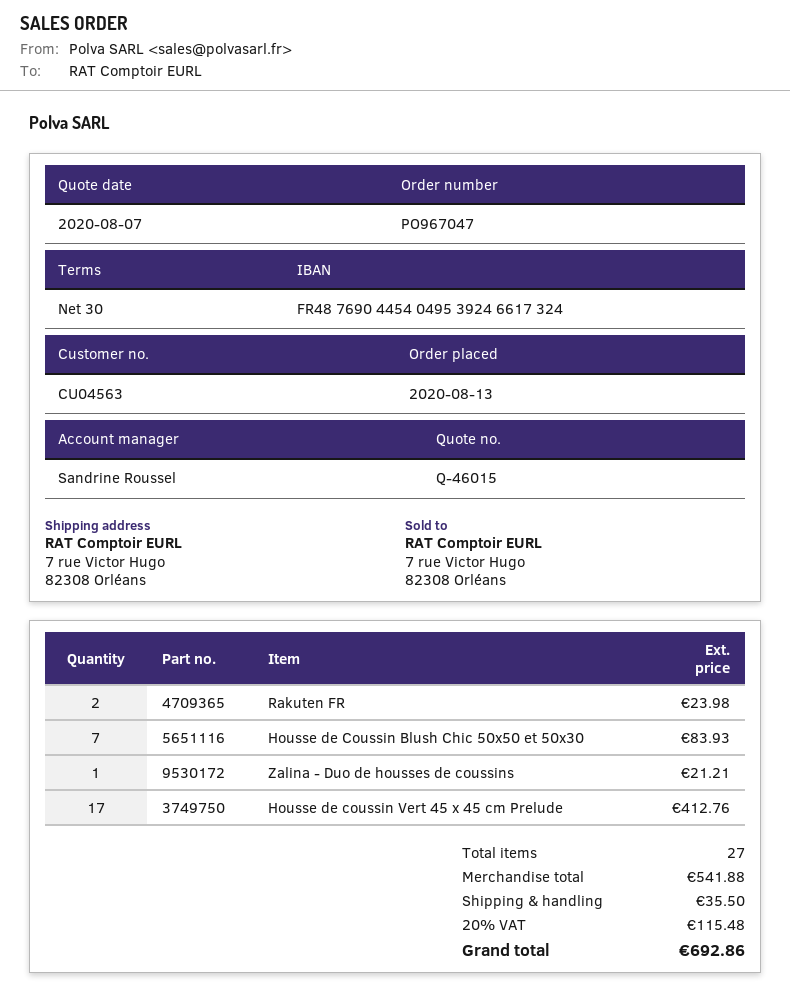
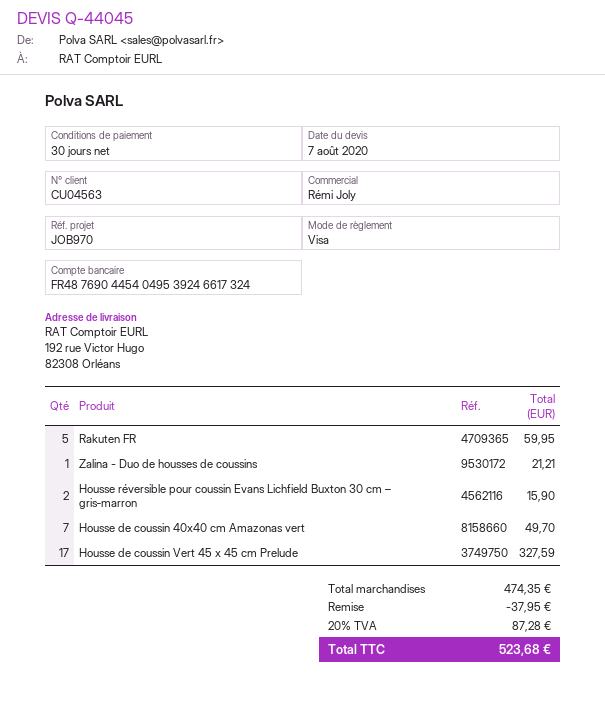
quote number: Q-46015 -> Q-44045
sales rep: Sandrine Roussel -> Rémi Joly
ship to: 7 rue Victor Hugo, 82308 Orléans -> 192 rue Victor Hugo, 82308 Orléans
Rakuten FR: 2 for 23.98 -> 5 for 59.95
Housse de Coussin Blush Chic 50x50 et 50x30: 7 for 83.93 -> none
Housse de coussin Vert 45 x 45 cm Prelude: 17 for 412.76 -> 17 for 327.59
Housse réversible pour coussin Evans Lichfield Buxton 30 cm – gris‑marron: none -> 2 for 15.90
Housse de coussin 40x40 cm Amazonas vert: none -> 7 for 49.70
subtotal: 541.88 -> 474.35
discount: none -> 37.95
shipping: 35.50 -> none
tax: 20% = 115.48 -> 20% = 87.28
total: 692.86 -> 523.68

